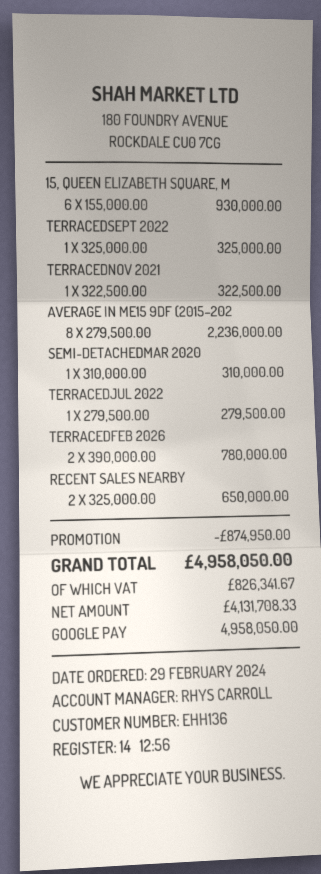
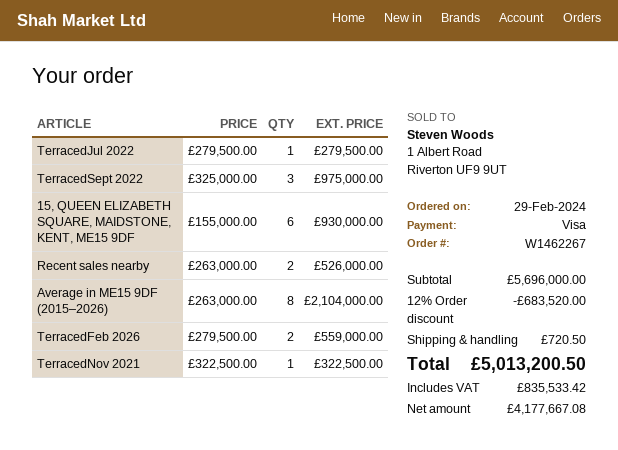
payment method: Google Pay -> Visa
TERRACEDSEPT 2022: 1 x 325000.00 = 325000.00 -> 3 x 325000.00 = 975000.00
AVERAGE IN ME15 9DF (2015–202: 8 x 279500.00 = 2236000.00 -> 8 x 263000.00 = 2104000.00
SEMI-DETACHEDMAR 2020: 1 x 310000.00 = 310000.00 -> none
TERRACEDFEB 2026: 2 x 390000.00 = 780000.00 -> 2 x 279500.00 = 559000.00
RECENT SALES NEARBY: 2 x 325000.00 = 650000.00 -> 2 x 263000.00 = 526000.00
discount: 874950.00 -> 683520.00
shipping: none -> 720.50
net: 4131708.33 -> 4177667.08
tax: 826341.67 -> 835533.42
total: 4958050.00 -> 5013200.50

